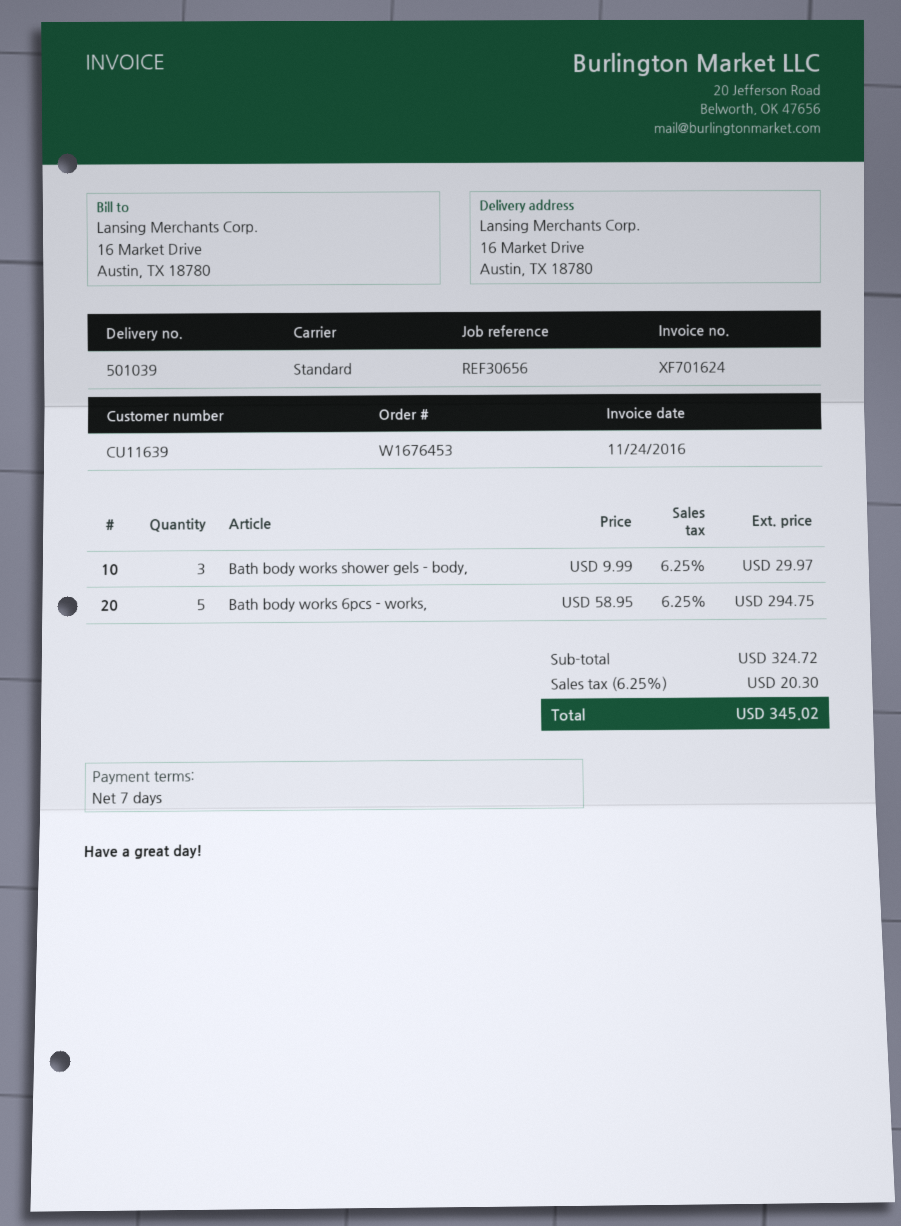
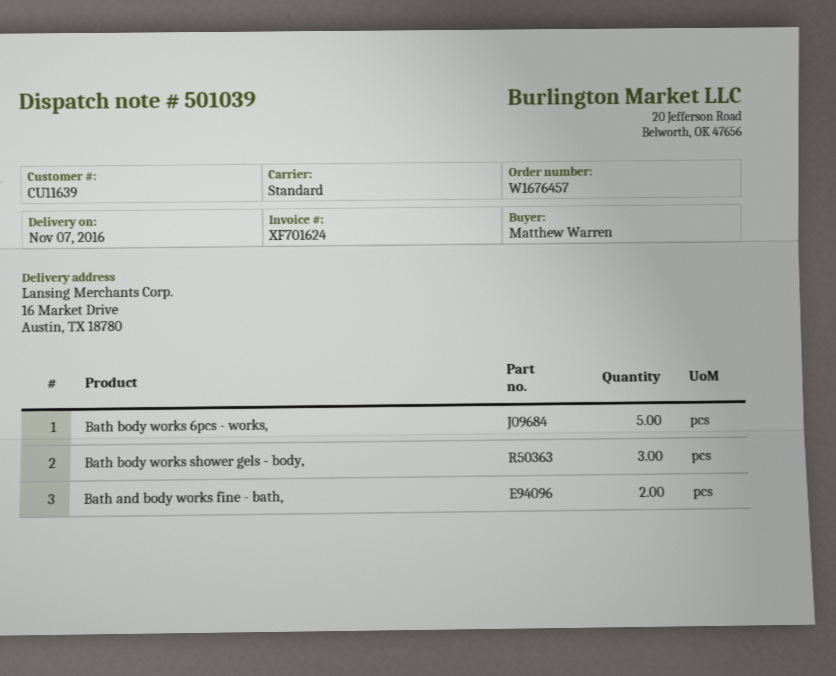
order number: W1676453 -> W1676457
Bath and body works fine - bath,: none -> 2

